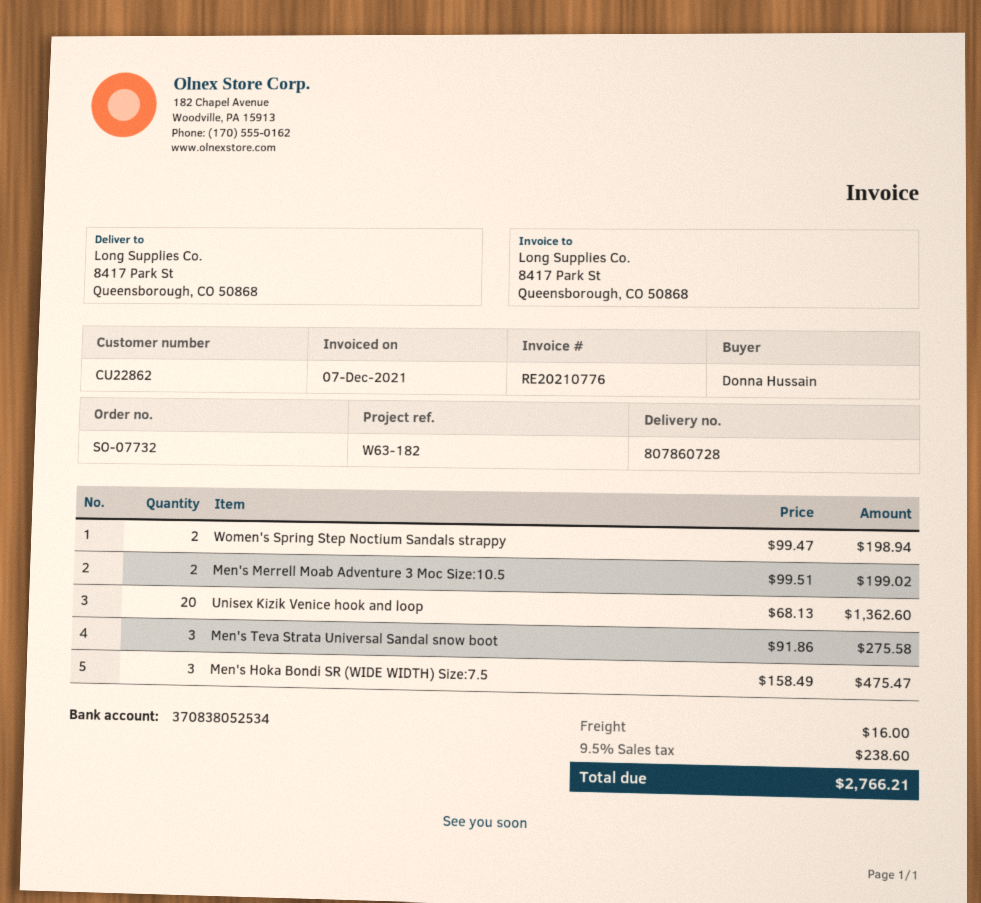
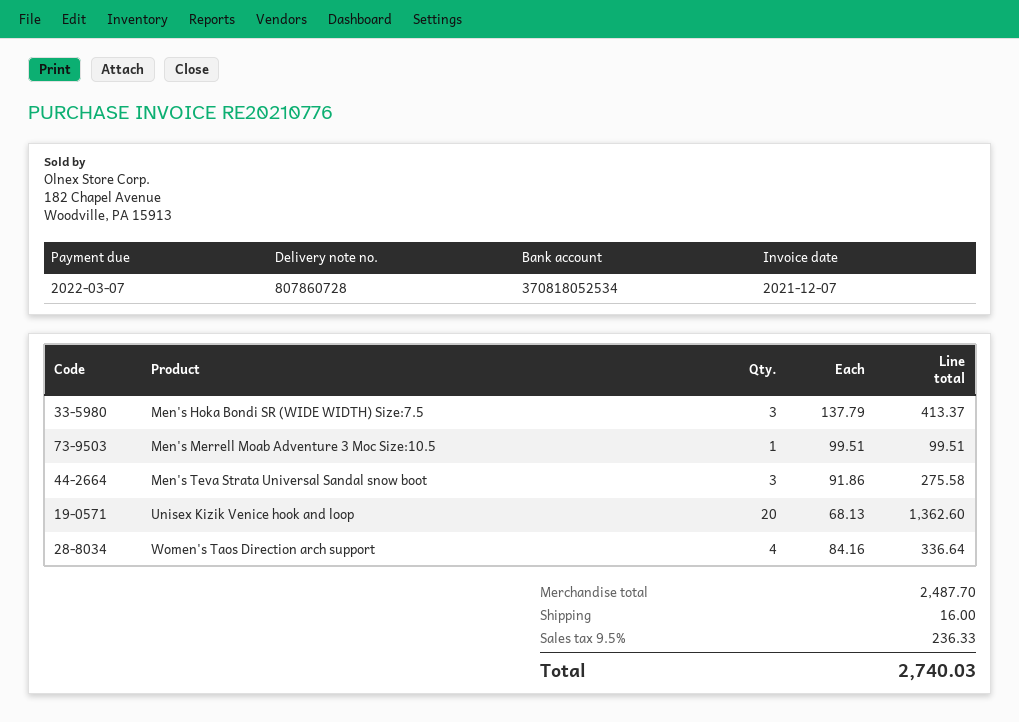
bank account: 370838052534 -> 370818052534
Women's Spring Step Noctium Sandals strappy: 2 x 99.47 = 198.94 -> none
Men's Merrell Moab Adventure 3 Moc Size:10.5: 2 x 99.51 = 199.02 -> 1 x 99.51 = 99.51
Men's Hoka Bondi SR (WIDE WIDTH) Size:7.5: 3 x 158.49 = 475.47 -> 3 x 137.79 = 413.37
Women's Taos Direction arch support: none -> 4 x 84.16 = 336.64
tax: 9.5% = 238.60 -> 9.5% = 236.33
total: 2766.21 -> 2740.03

